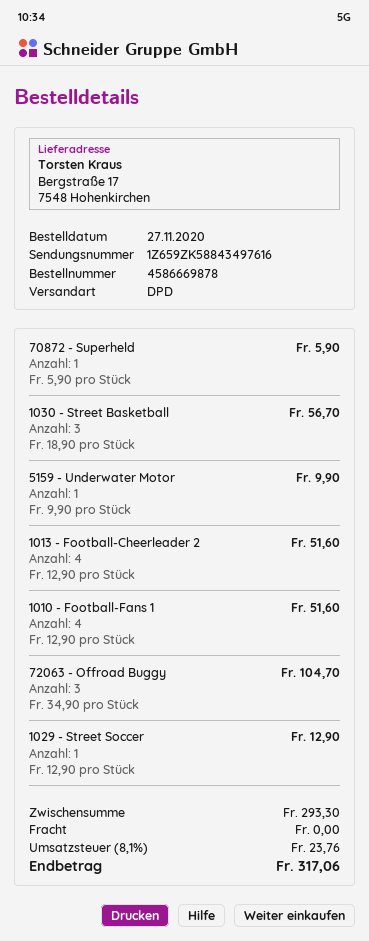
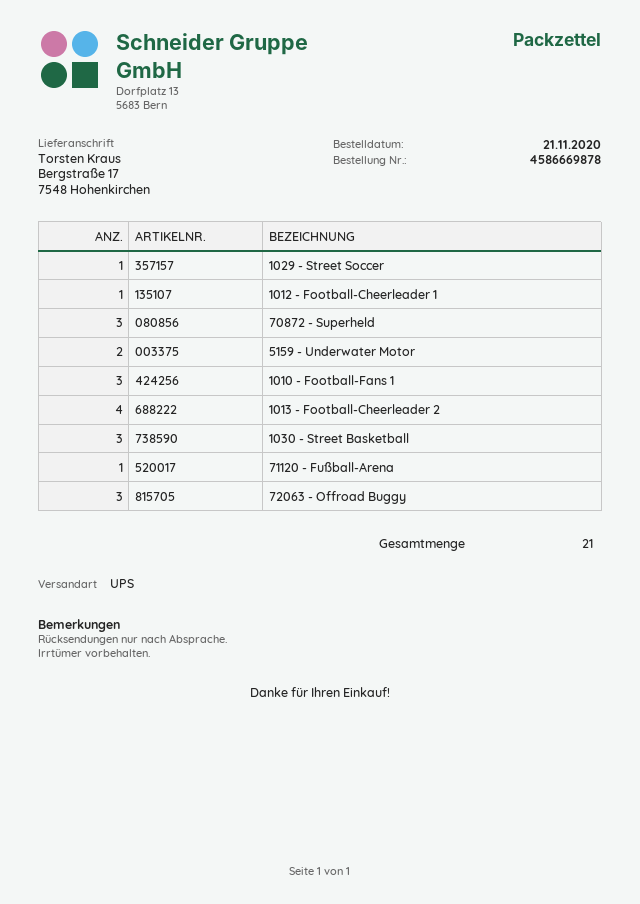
order date: 2020-11-27 -> 2020-11-21
shipping method: DPD -> UPS
70872 - Superheld: 1 -> 3
5159 - Underwater Motor: 1 -> 2
1010 - Football-Fans 1: 4 -> 3
1012 - Football-Cheerleader 1: none -> 1
71120 - Fußball-Arena: none -> 1

